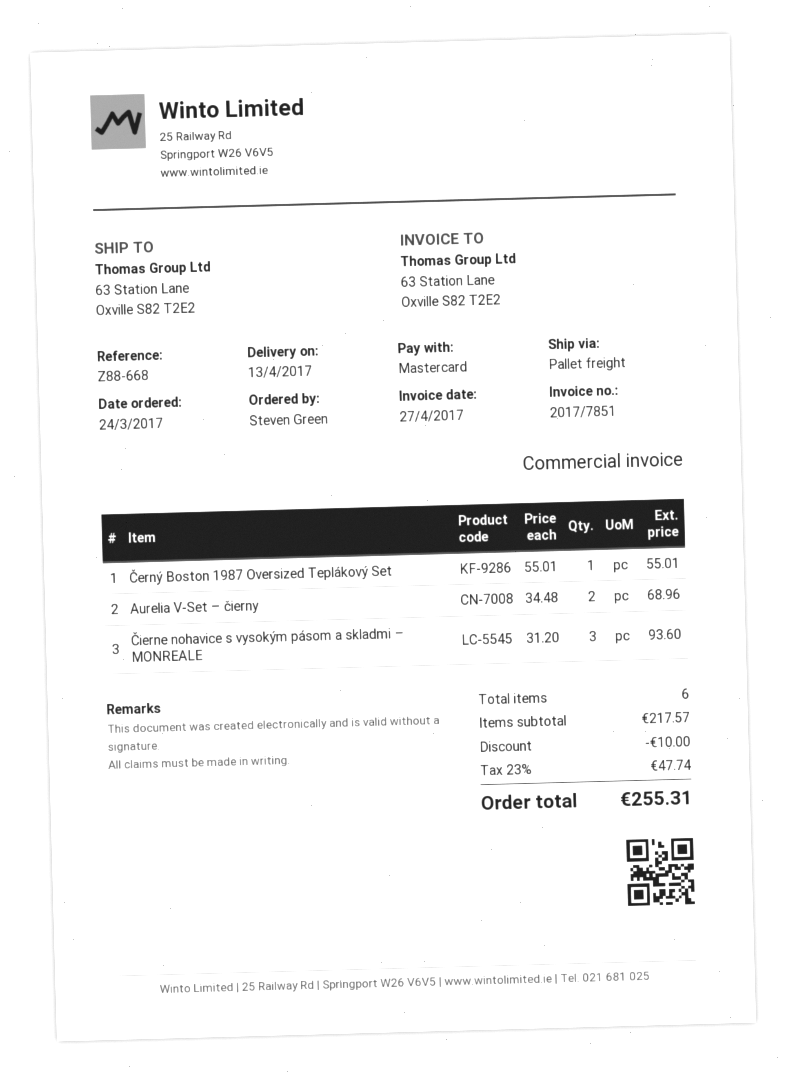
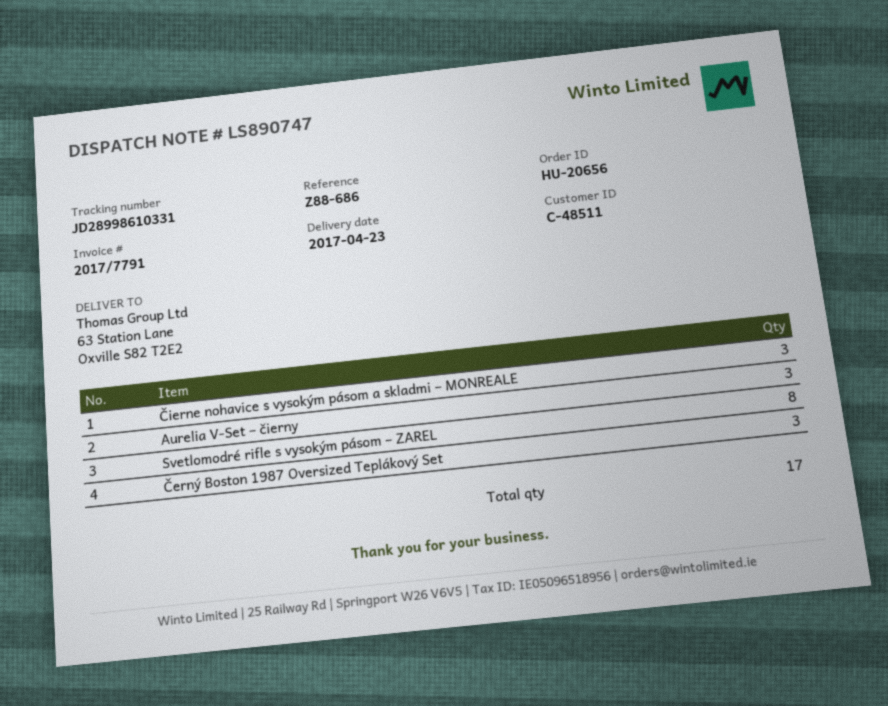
delivery date: 2017-04-13 -> 2017-04-23
invoice number: 2017/7851 -> 2017/7791
reference: Z88-668 -> Z88-686
Černý Boston 1987 Oversized Teplákový Set: 1 -> 3
Aurelia V-Set – čierny: 2 -> 3
Svetlomodré rifle s vysokým pásom – ZAREL: none -> 8
total quantity: 6 -> 17

